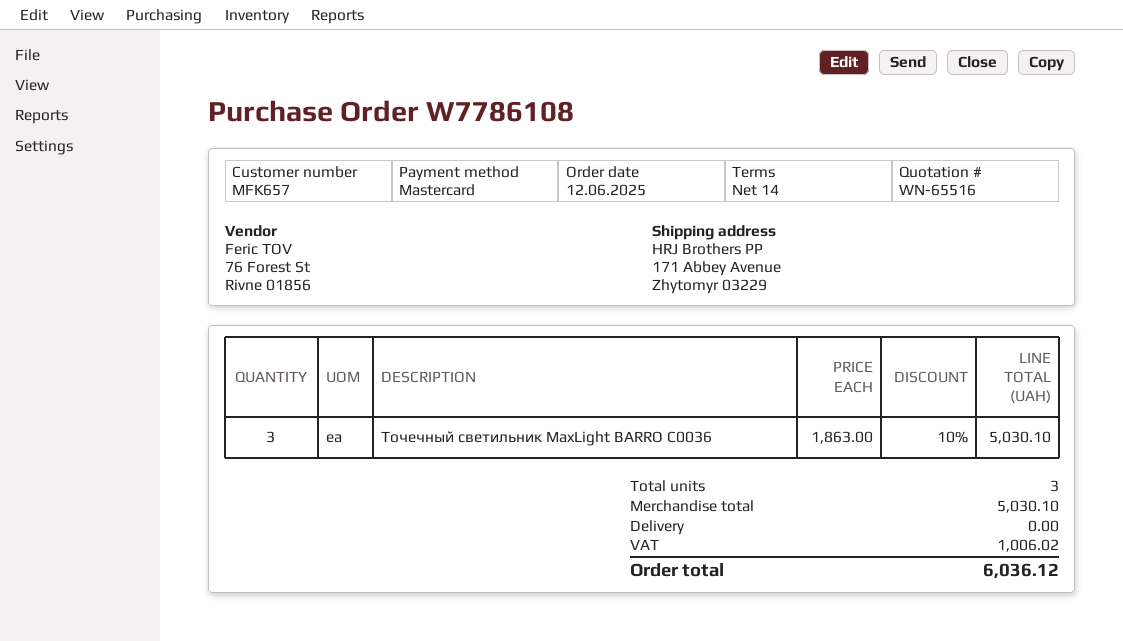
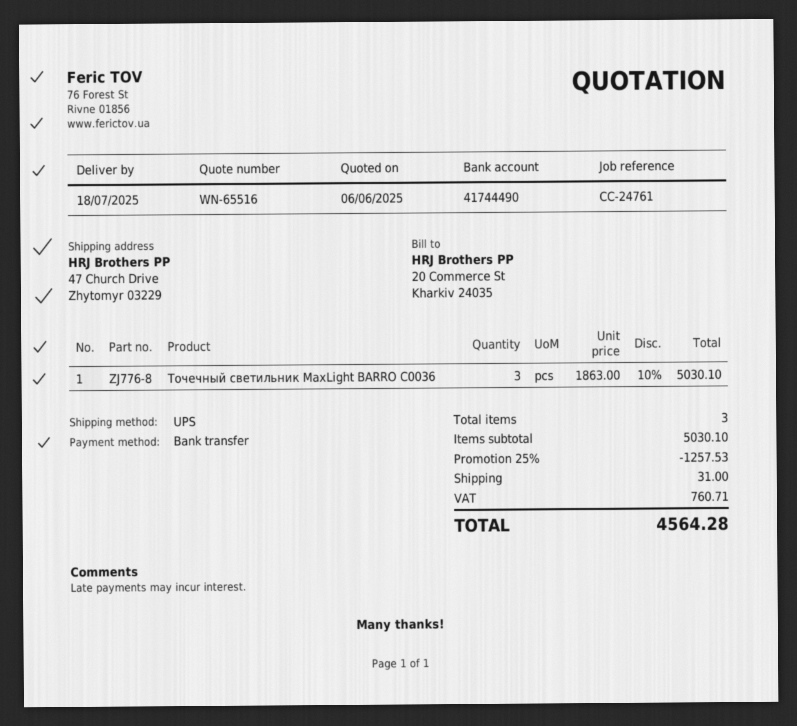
payment method: Mastercard -> bank transfer
ship to: 171 Abbey Avenue, Zhytomyr 03229 -> 47 Church Drive, Zhytomyr 03229
discount: none -> 25% = 1257.53
shipping: 0.00 -> 31.00
tax: 1006.02 -> 760.71
total: 6036.12 -> 4564.28

